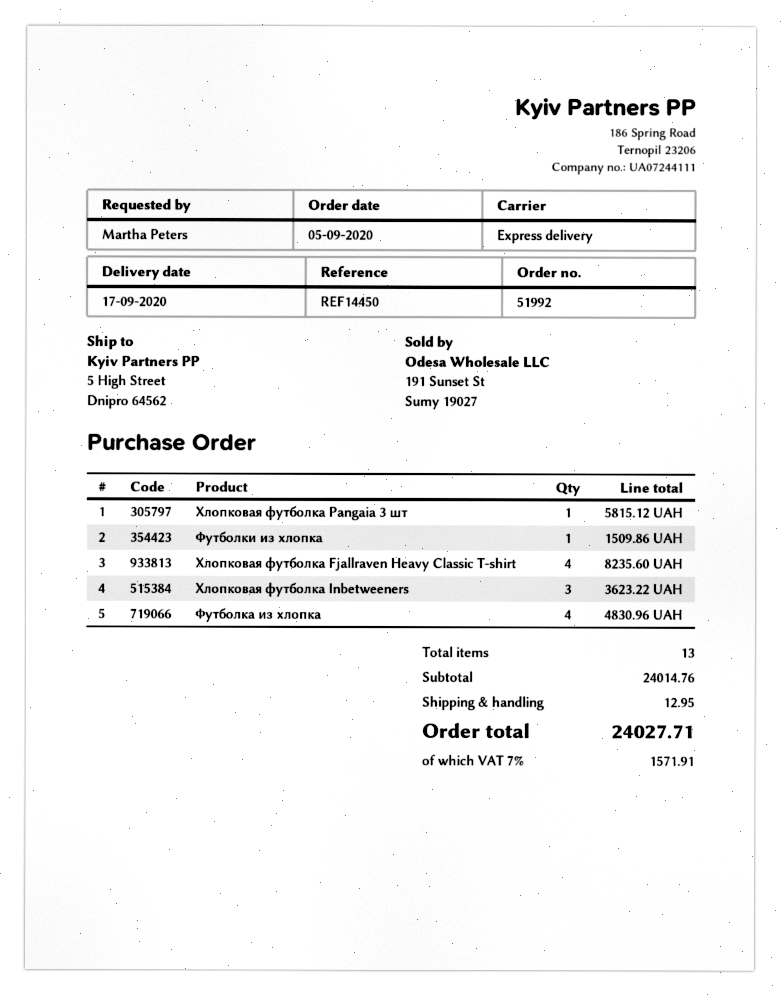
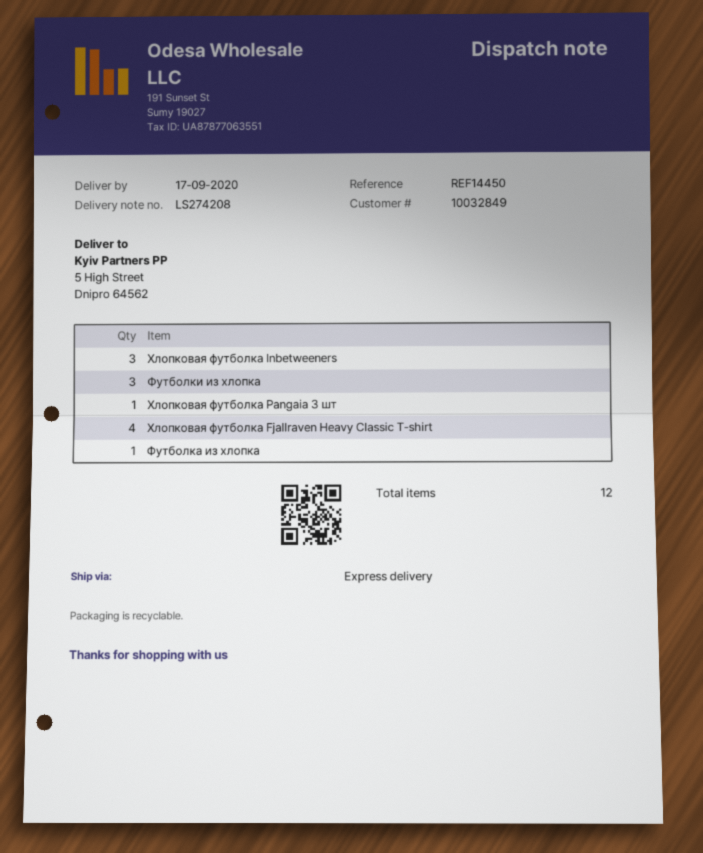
Футболки из хлопка: 1 -> 3
Футболка из хлопка: 4 -> 1
total quantity: 13 -> 12

